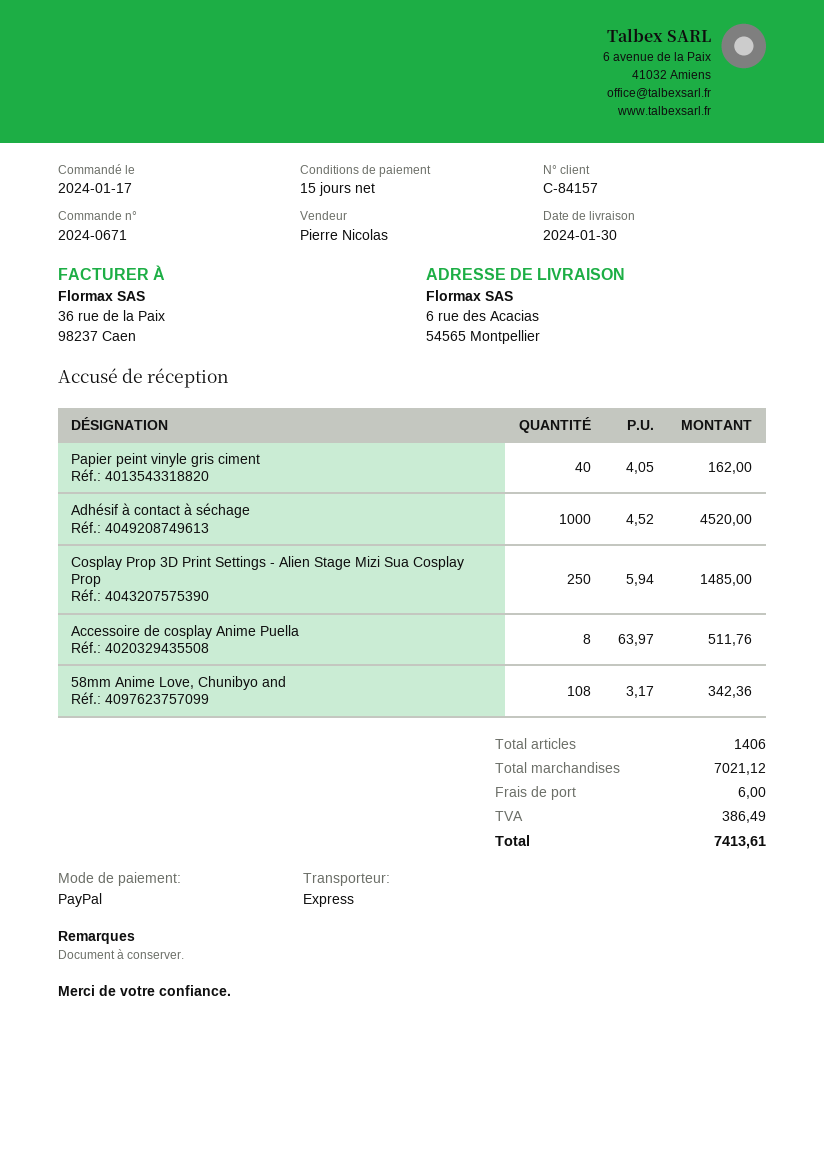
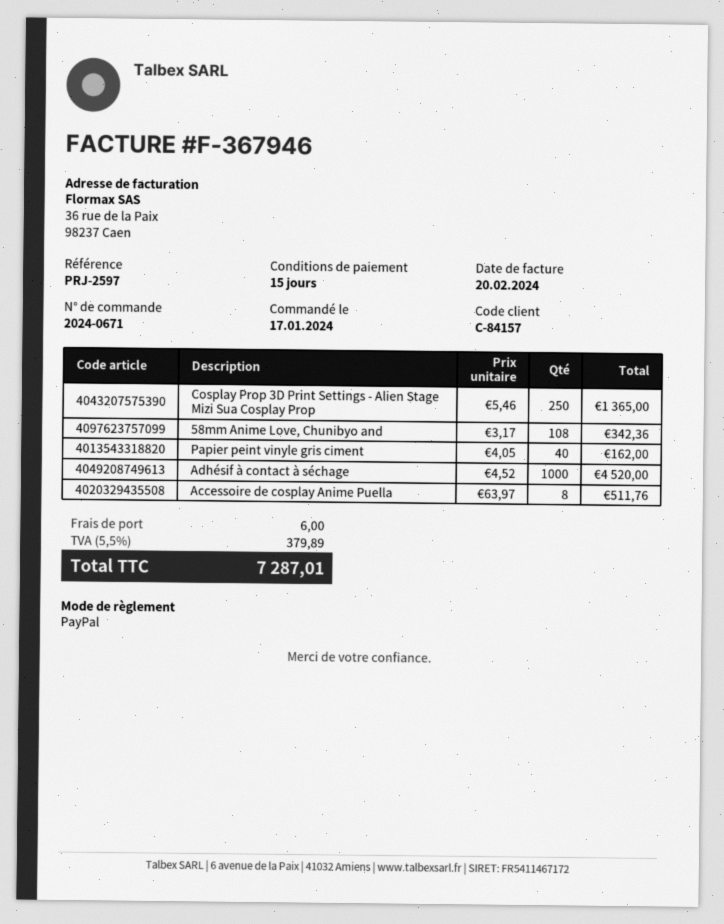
Cosplay Prop 3D Print Settings - Alien Stage Mizi Sua Cosplay Prop: 250 x 5.94 = 1485.00 -> 250 x 5.46 = 1365.00
tax: 386.49 -> 379.89
total: 7413.61 -> 7287.01

